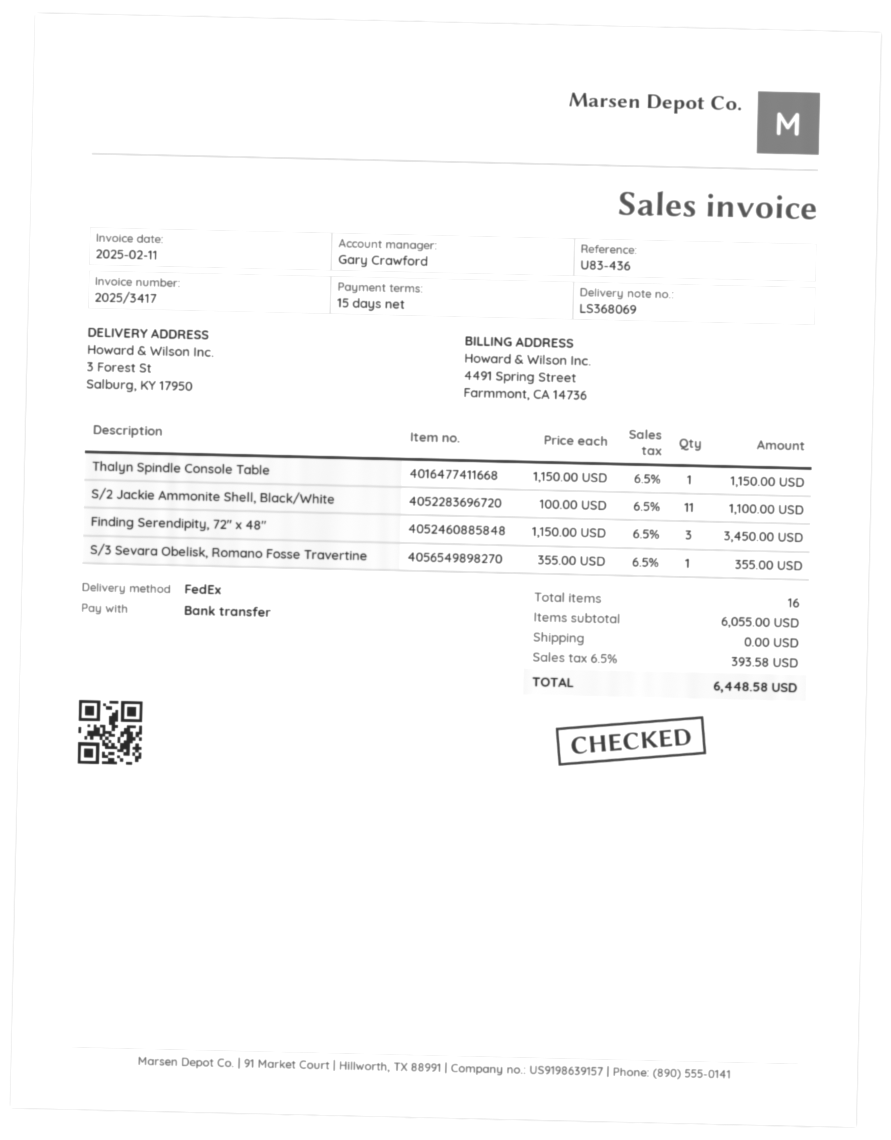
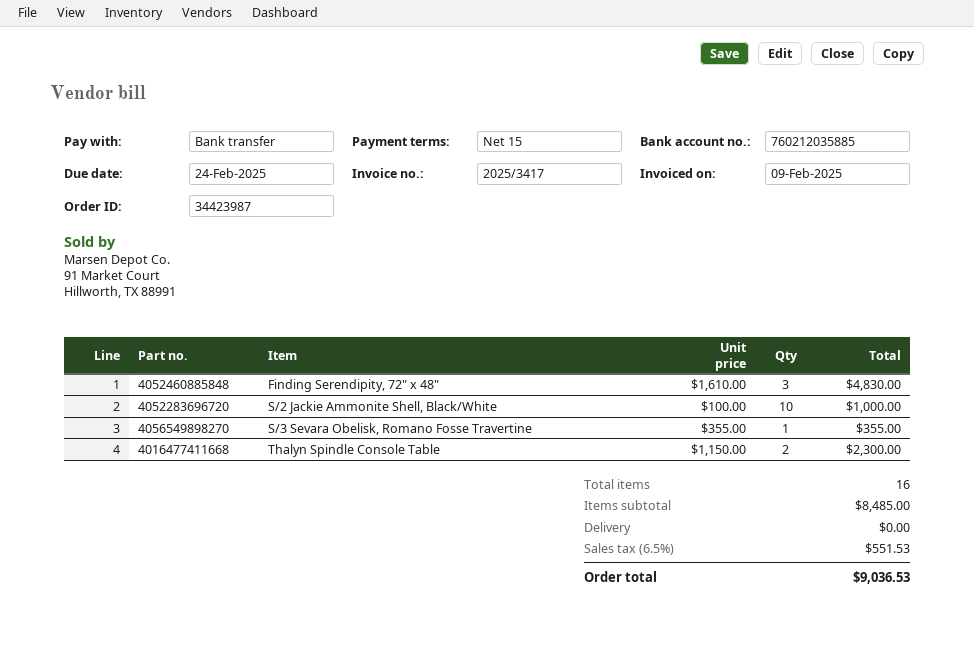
invoice date: 2025-02-11 -> 2025-02-09
Thalyn Spindle Console Table: 1 x 1150.00 = 1150.00 -> 2 x 1150.00 = 2300.00
S/2 Jackie Ammonite Shell, Black/White: 11 x 100.00 = 1100.00 -> 10 x 100.00 = 1000.00
Finding Serendipity, 72" x 48": 3 x 1150.00 = 3450.00 -> 3 x 1610.00 = 4830.00
subtotal: 6055.00 -> 8485.00
tax: 6.5% = 393.58 -> 6.5% = 551.53
total: 6448.58 -> 9036.53

